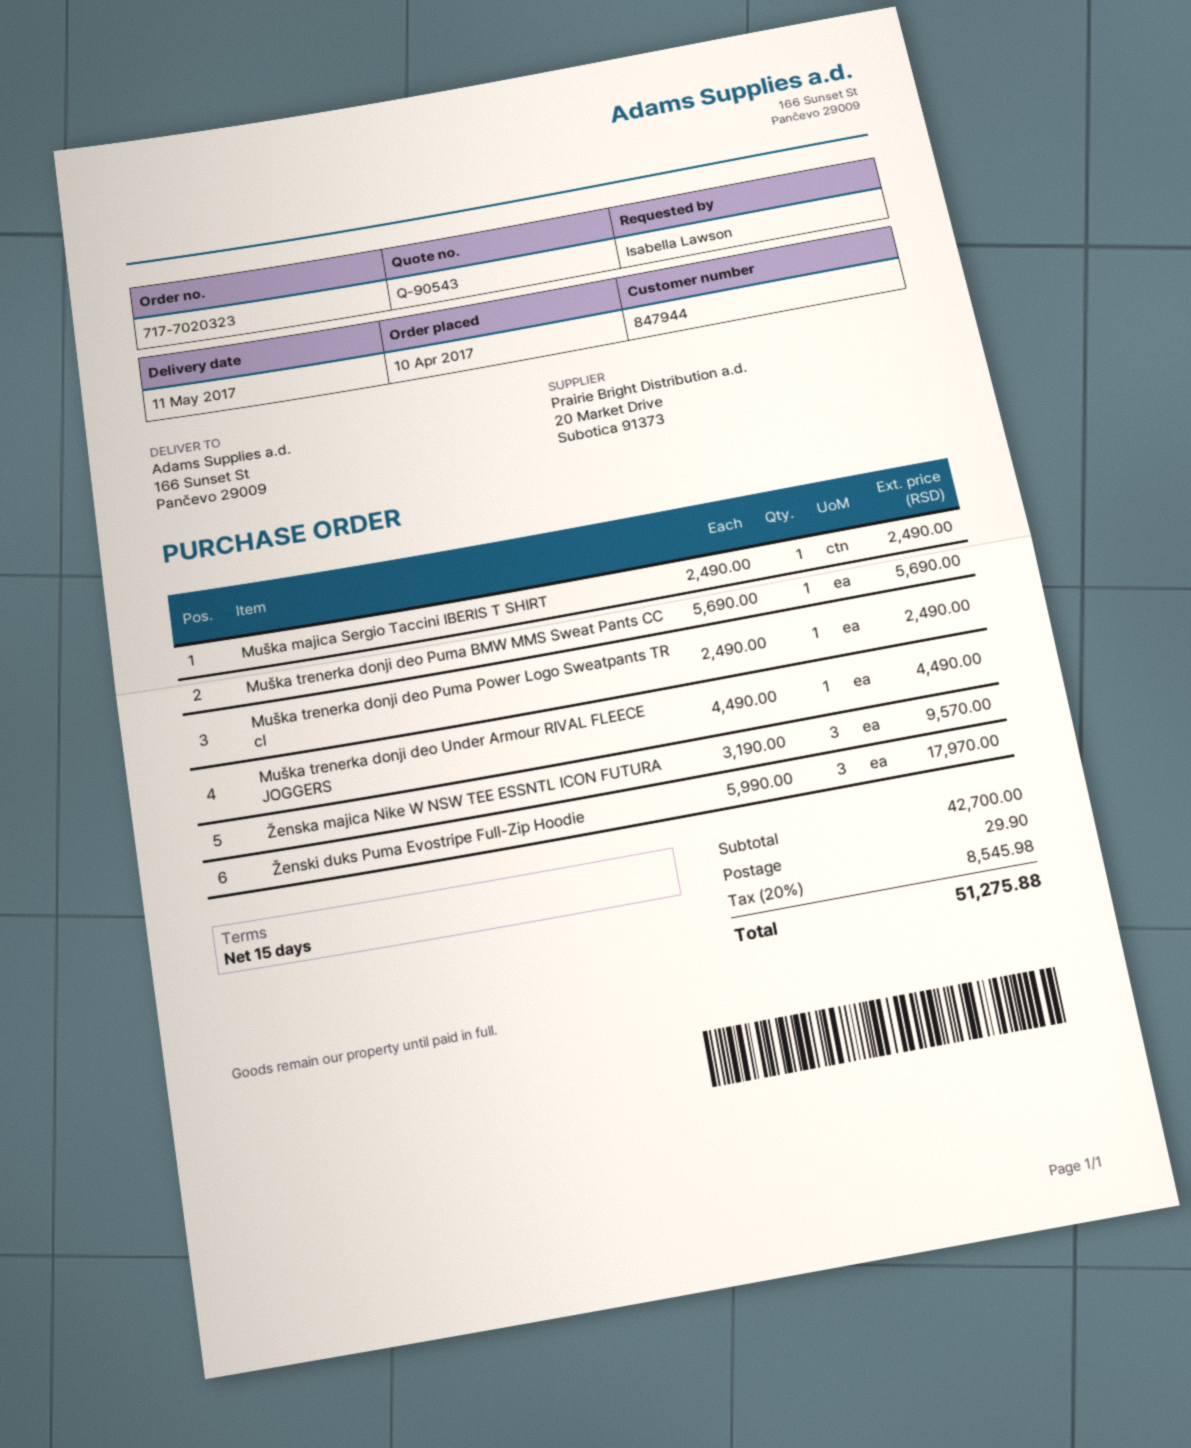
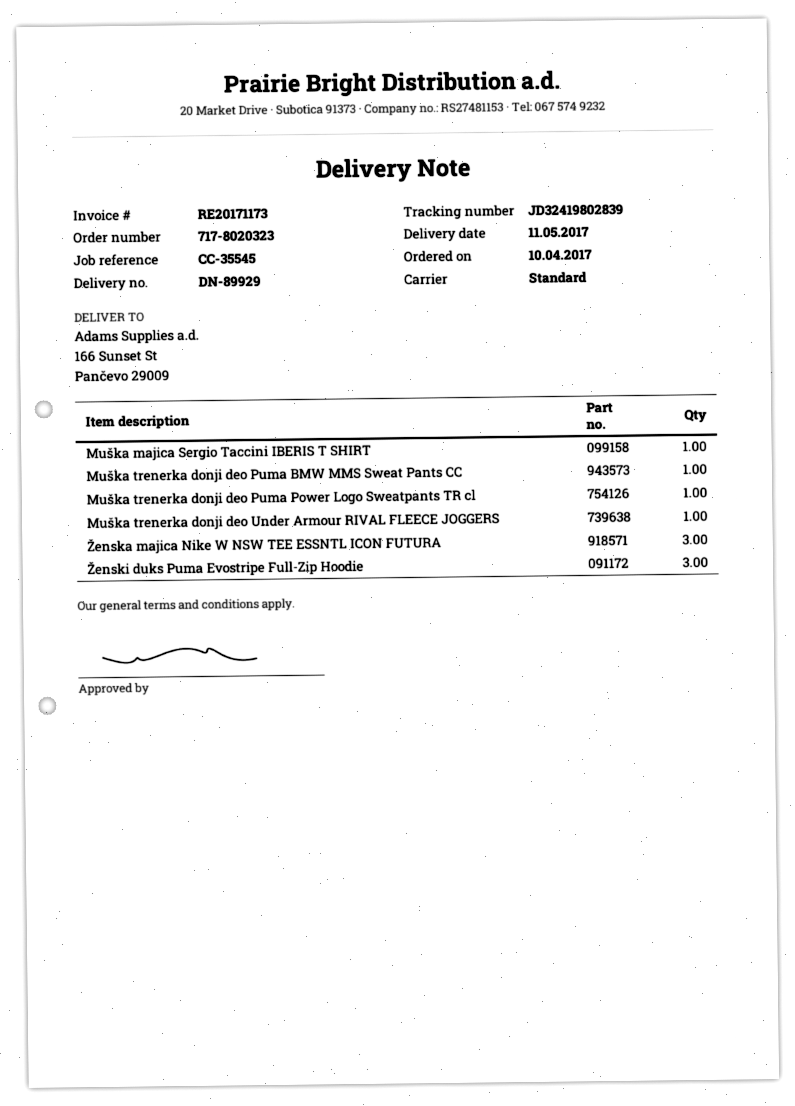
order number: 717-7020323 -> 717-8020323

